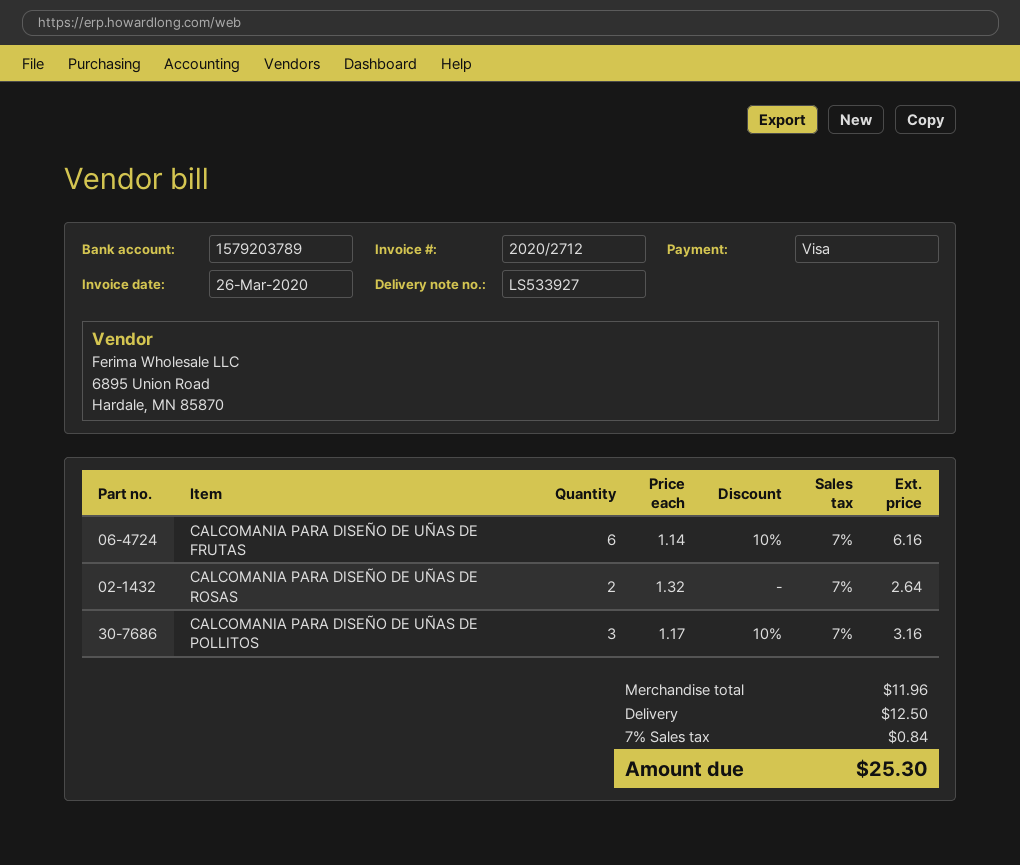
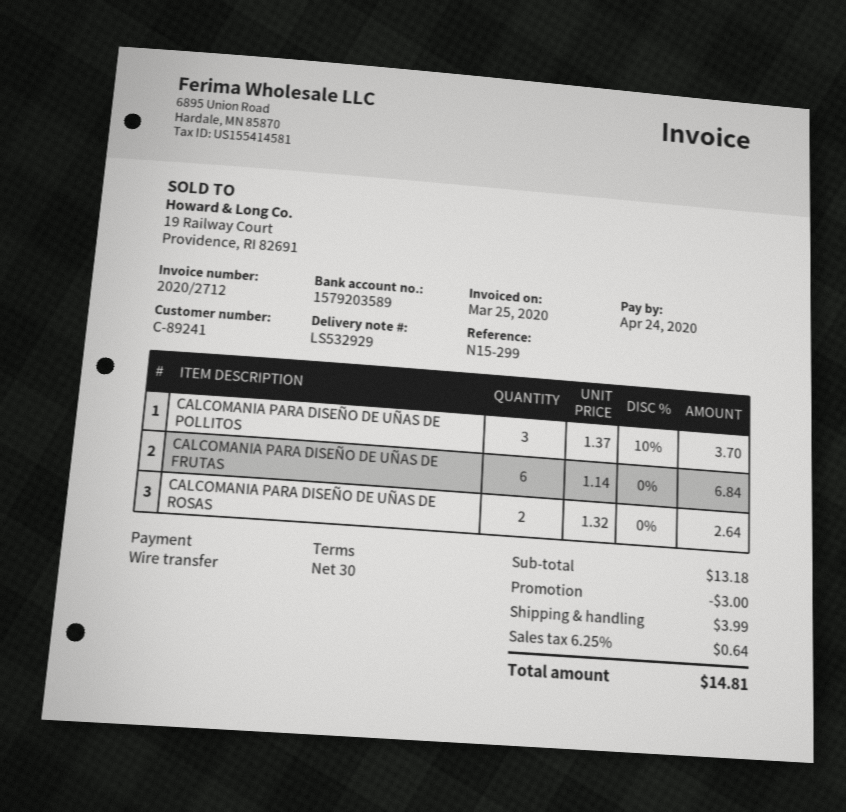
delivery note number: LS533927 -> LS532929
invoice date: 2020-03-26 -> 2020-03-25
payment method: Visa -> bank transfer
bank account: 1579203789 -> 1579203589
CALCOMANIA PARA DISEÑO DE UÑAS DE FRUTAS: 6 x 1.14 - 10% = 6.16 -> 6 x 1.14 = 6.84
CALCOMANIA PARA DISEÑO DE UÑAS DE POLLITOS: 3 x 1.17 - 10% = 3.16 -> 3 x 1.37 - 10% = 3.70
subtotal: 11.96 -> 13.18
discount: none -> 3.00
shipping: 12.50 -> 3.99
tax: 7% = 0.84 -> 6.25% = 0.64
total: 25.30 -> 14.81

